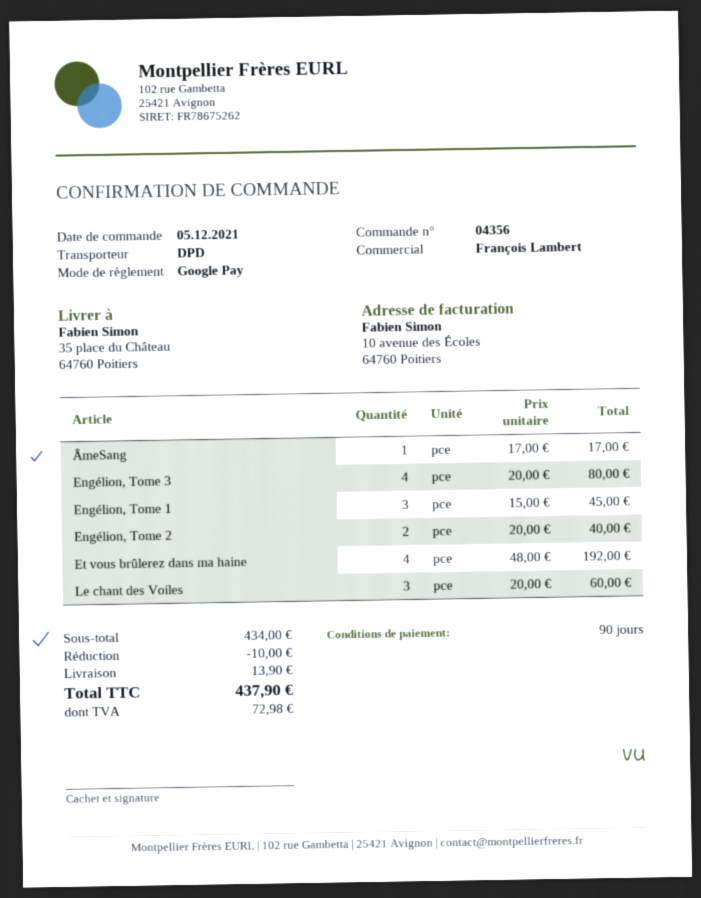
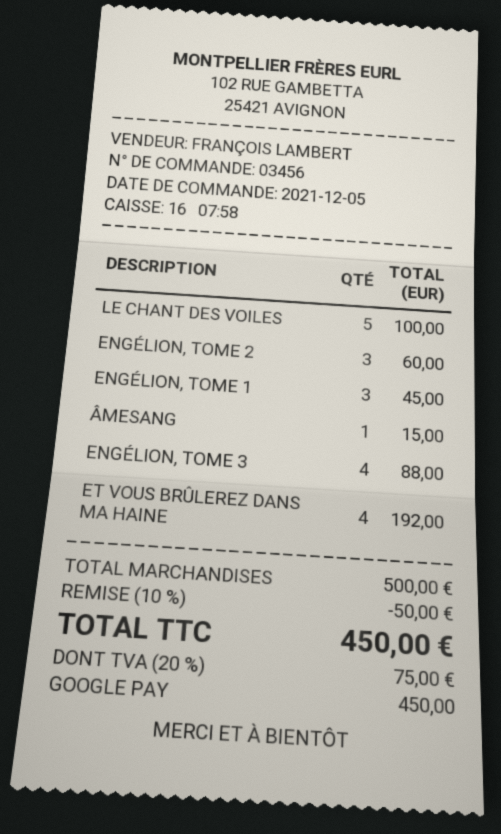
order number: 04356 -> 03456
ÂmeSang: 1 for 17.00 -> 1 for 15.00
Engélion, Tome 3: 4 for 80.00 -> 4 for 88.00
Engélion, Tome 2: 2 for 40.00 -> 3 for 60.00
Le chant des Voiles: 3 for 60.00 -> 5 for 100.00
subtotal: 434.00 -> 500.00
discount: 10.00 -> 50.00
shipping: 13.90 -> none
tax: 72.98 -> 75.00
total: 437.90 -> 450.00

